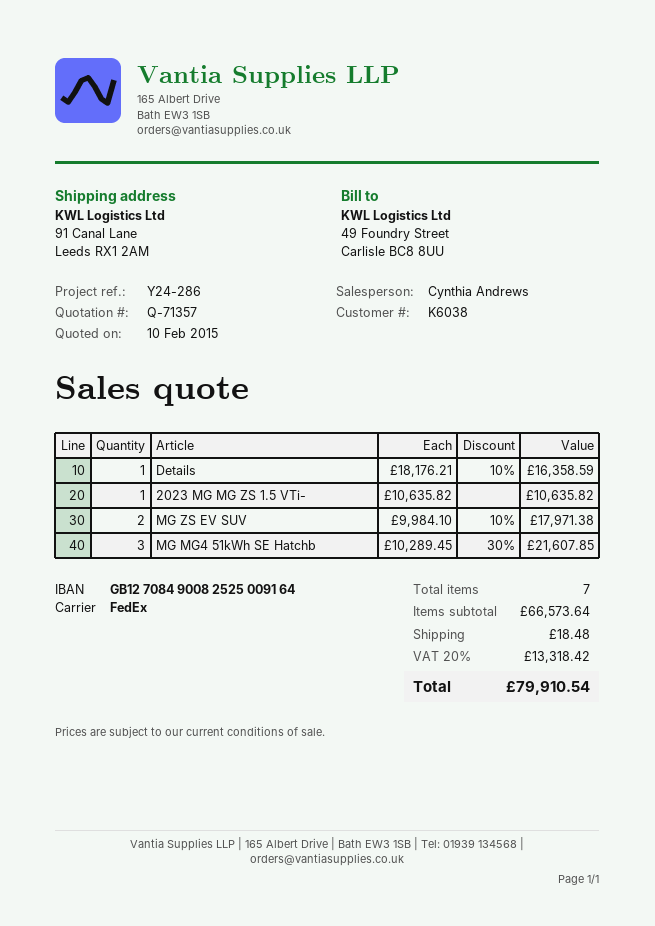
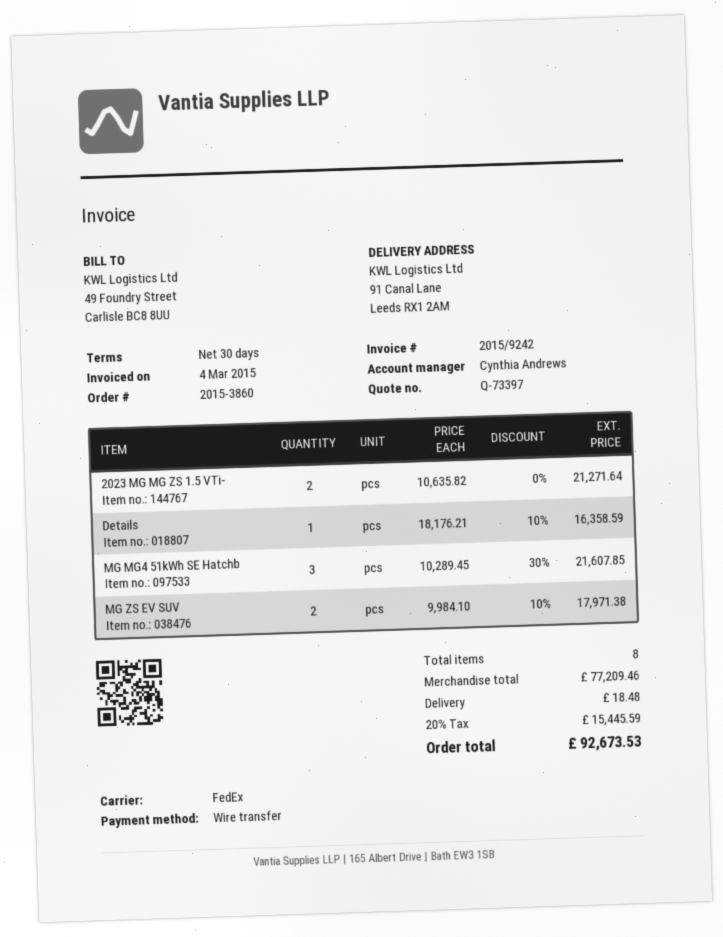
quote number: Q-71357 -> Q-73397
2023 MG MG ZS 1.5 VTi-: 1 x 10635.82 = 10635.82 -> 2 x 10635.82 = 21271.64
total quantity: 7 -> 8
subtotal: 66573.64 -> 77209.46
tax: 20% = 13318.42 -> 20% = 15445.59
total: 79910.54 -> 92673.53

